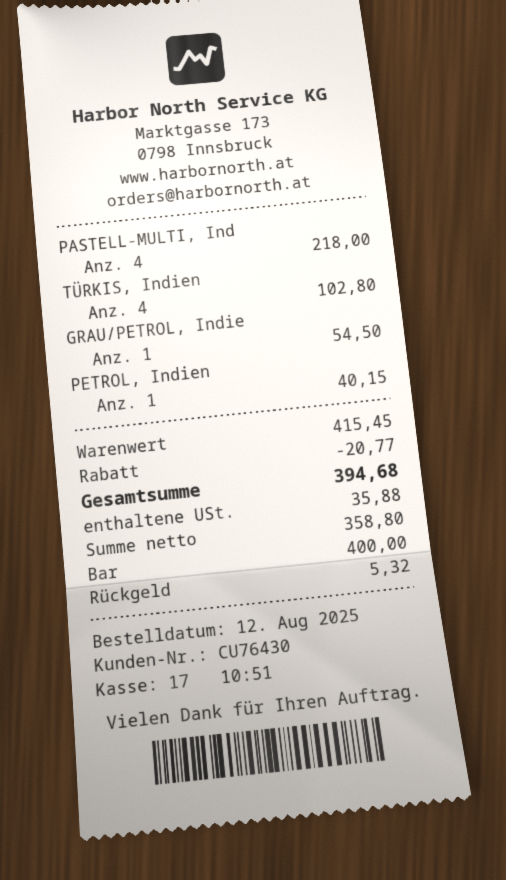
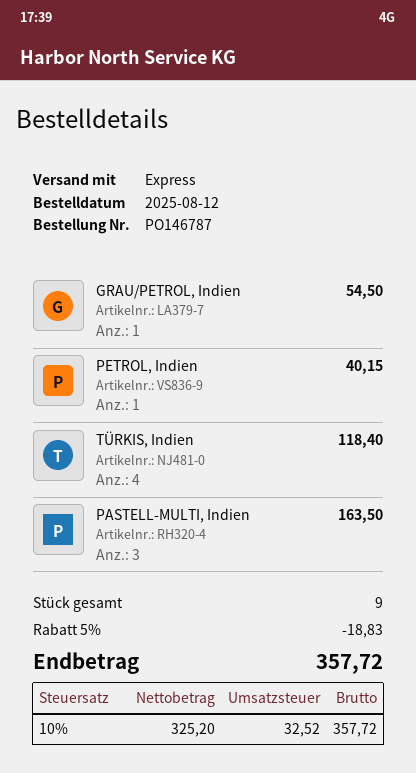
PASTELL-MULTI, Ind: 4 for 218.00 -> 3 for 163.50
TÜRKIS, Indien: 4 for 102.80 -> 4 for 118.40
discount: 20.77 -> 18.83
net: 358.80 -> 325.20
tax: 35.88 -> 32.52
total: 394.68 -> 357.72

